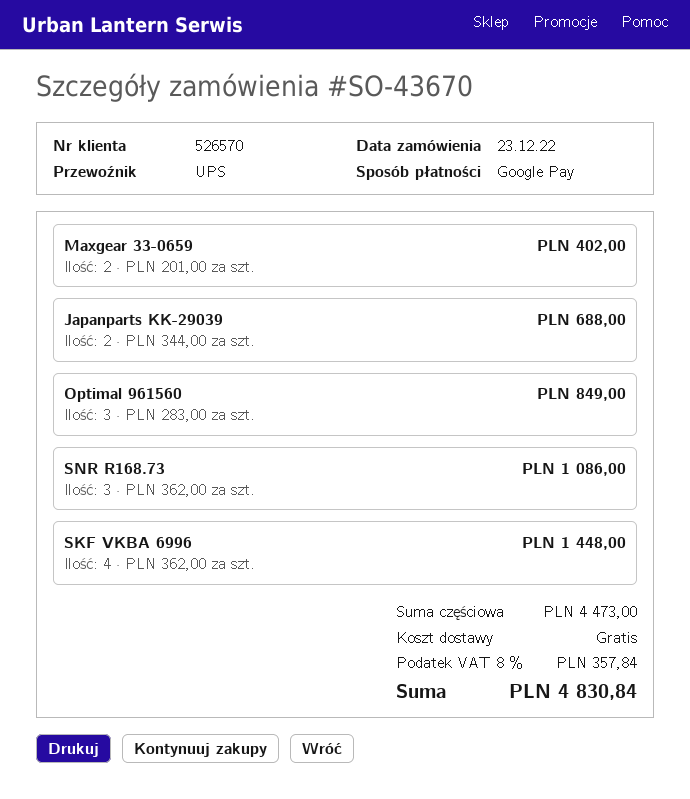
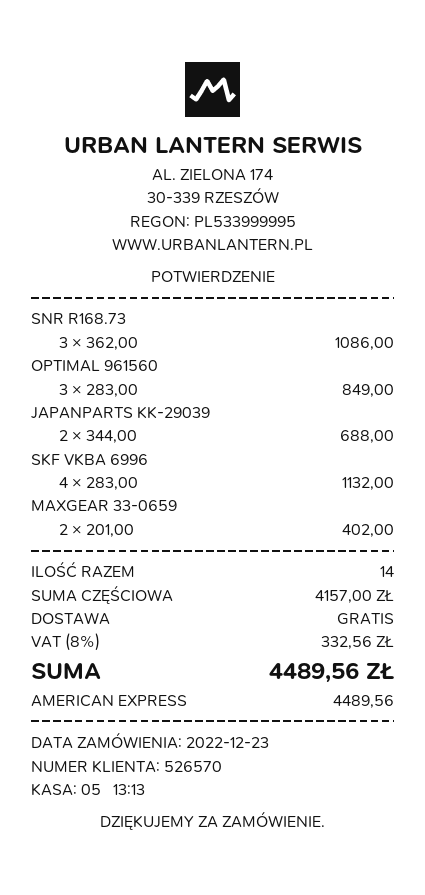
payment method: Google Pay -> American Express
SKF VKBA 6996: 4 x 362.00 = 1448.00 -> 4 x 283.00 = 1132.00
subtotal: 4473.00 -> 4157.00
tax: 8% = 357.84 -> 8% = 332.56
total: 4830.84 -> 4489.56

